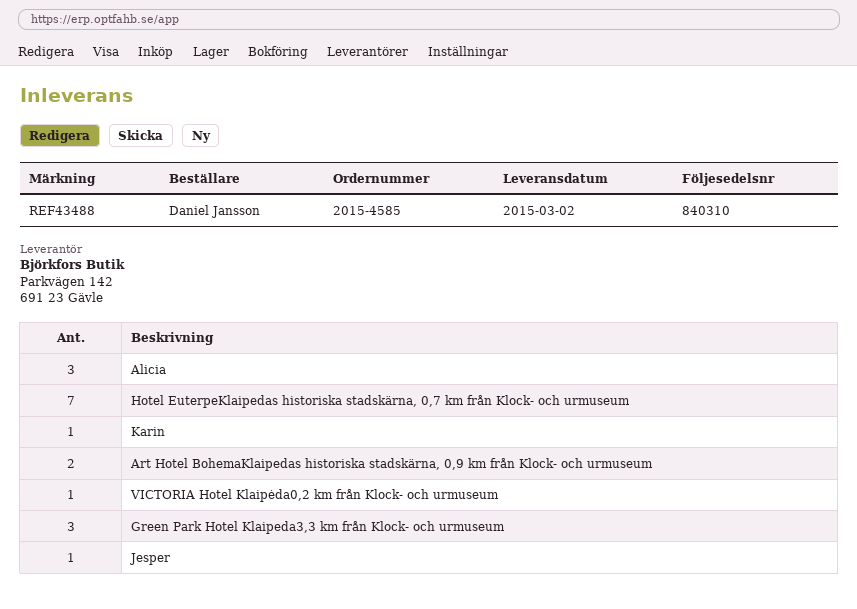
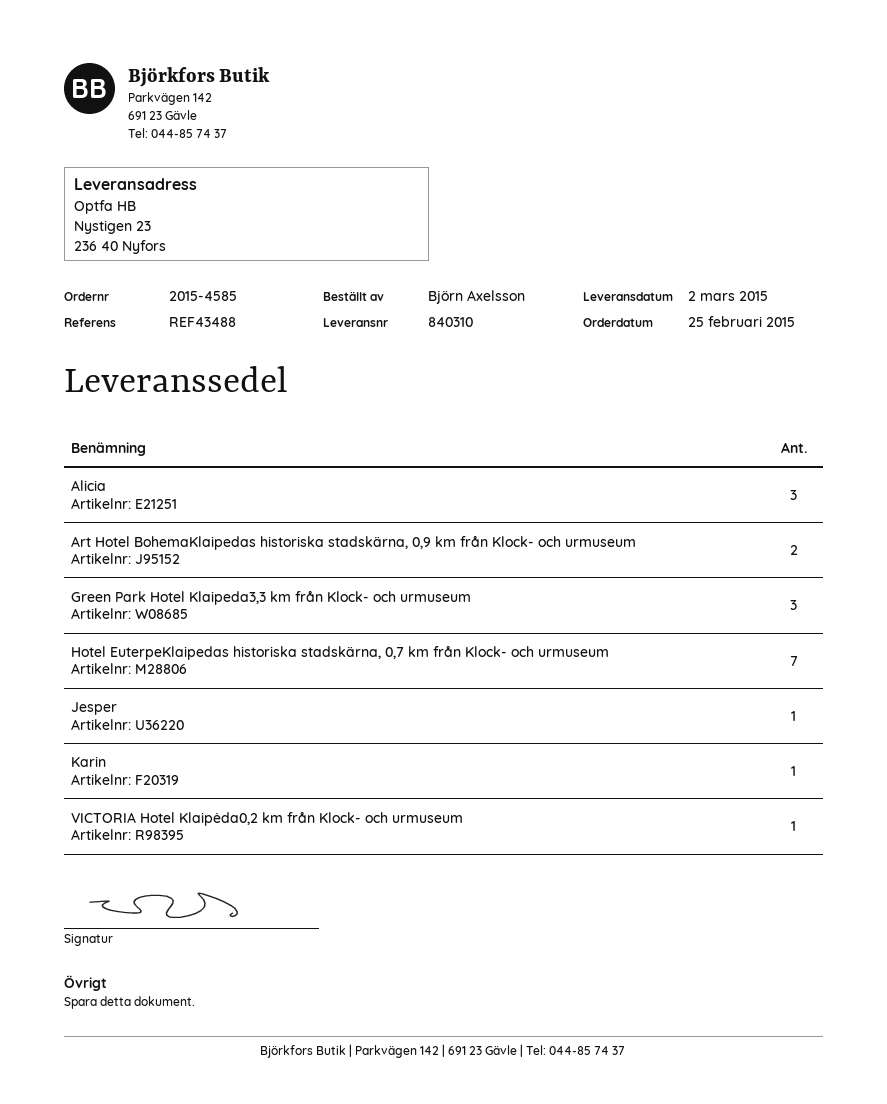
ordered by: Daniel Jansson -> Björn Axelsson

